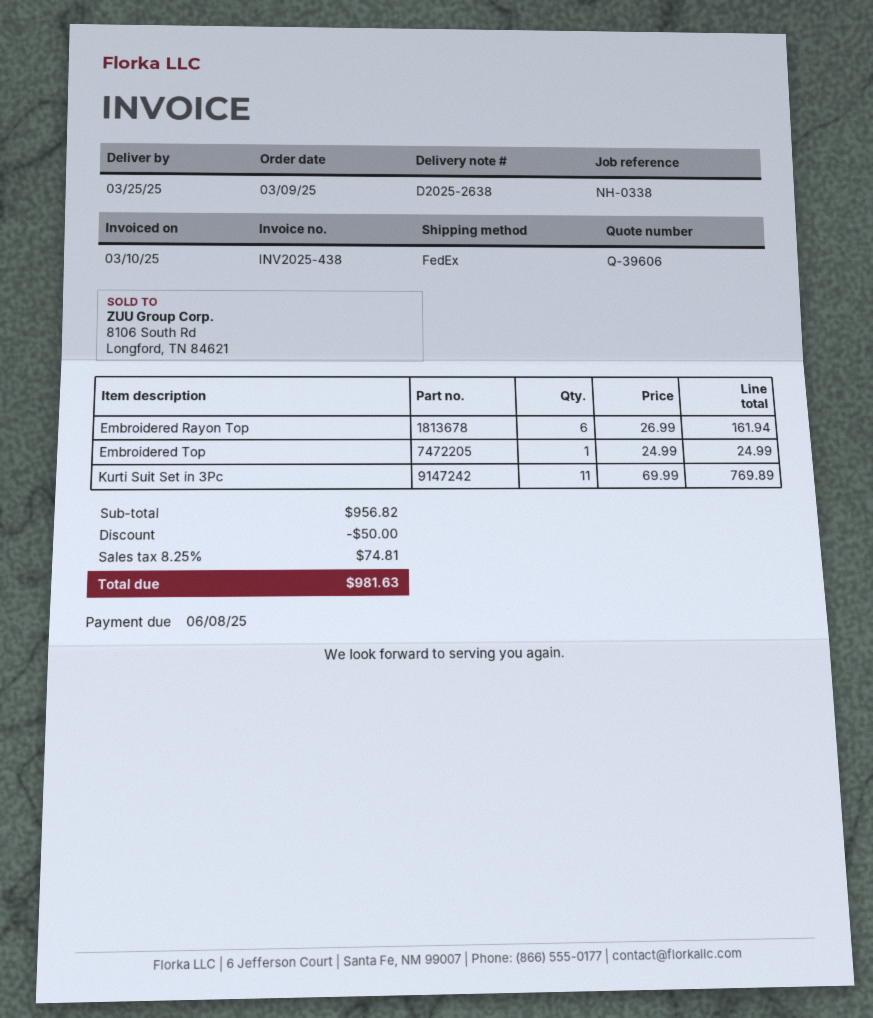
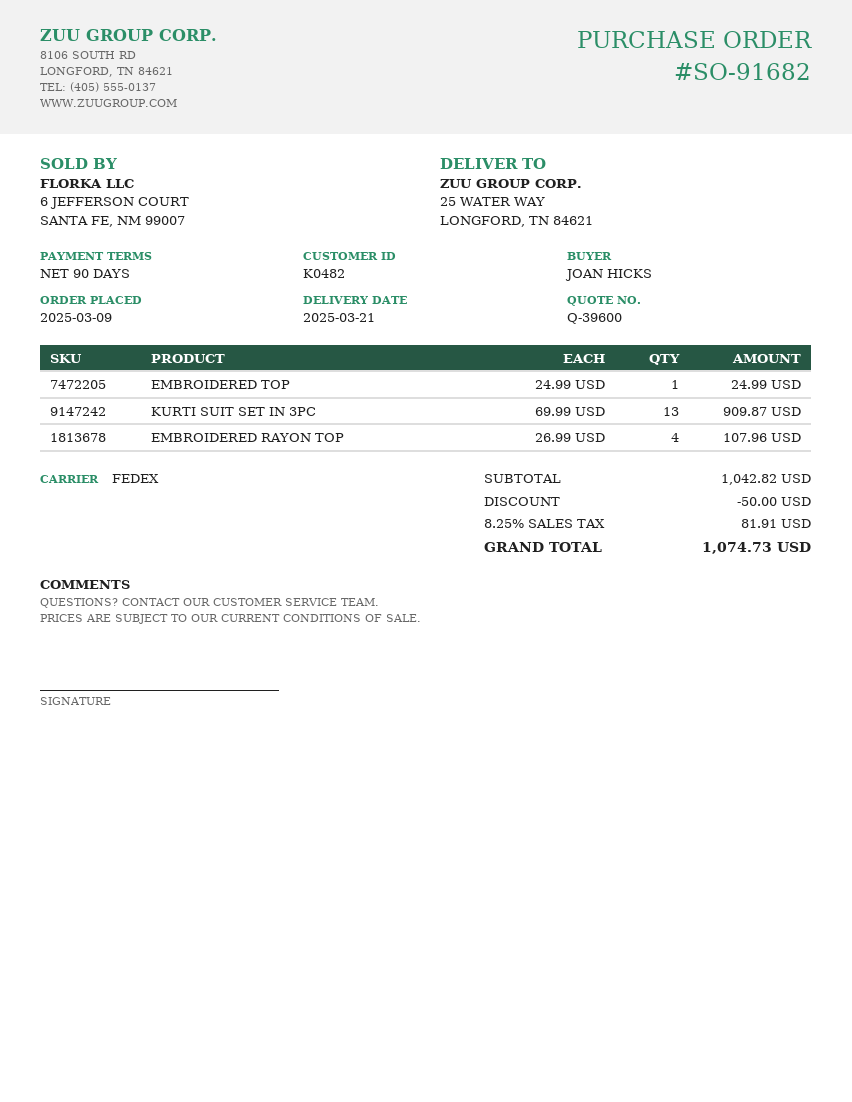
quote number: Q-39606 -> Q-39600
delivery date: 2025-03-25 -> 2025-03-21
Embroidered Rayon Top: 6 x 26.99 = 161.94 -> 4 x 26.99 = 107.96
Kurti Suit Set in 3Pc: 11 x 69.99 = 769.89 -> 13 x 69.99 = 909.87
subtotal: 956.82 -> 1042.82
tax: 8.25% = 74.81 -> 8.25% = 81.91
total: 981.63 -> 1074.73

